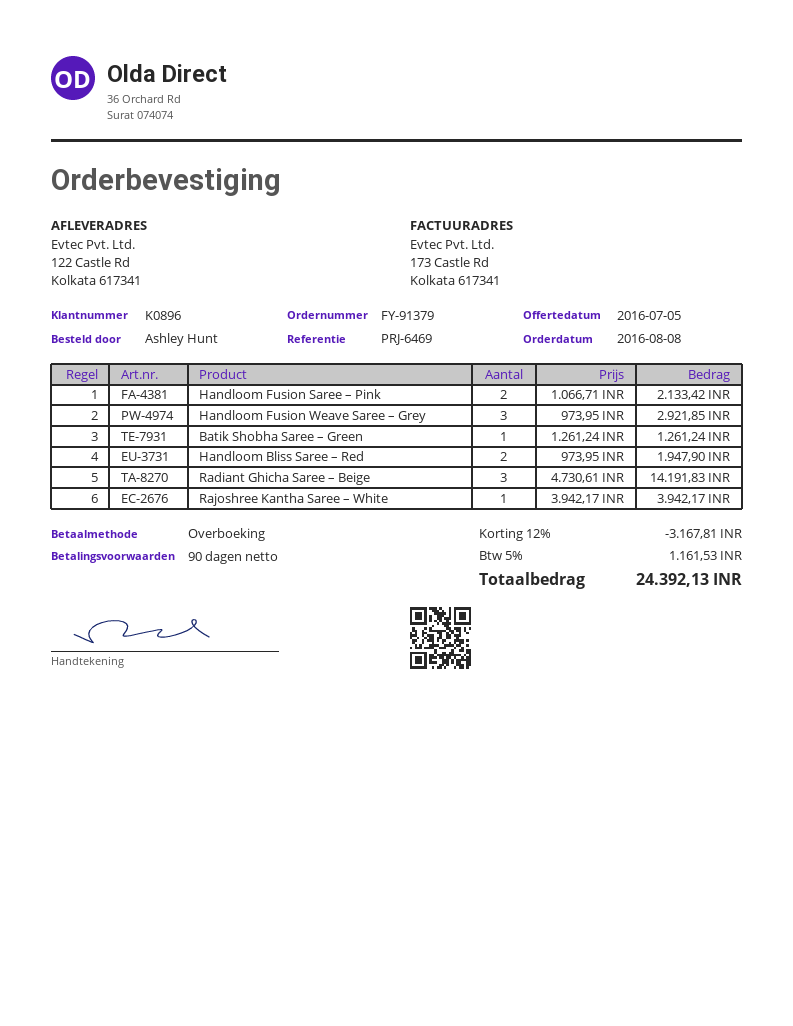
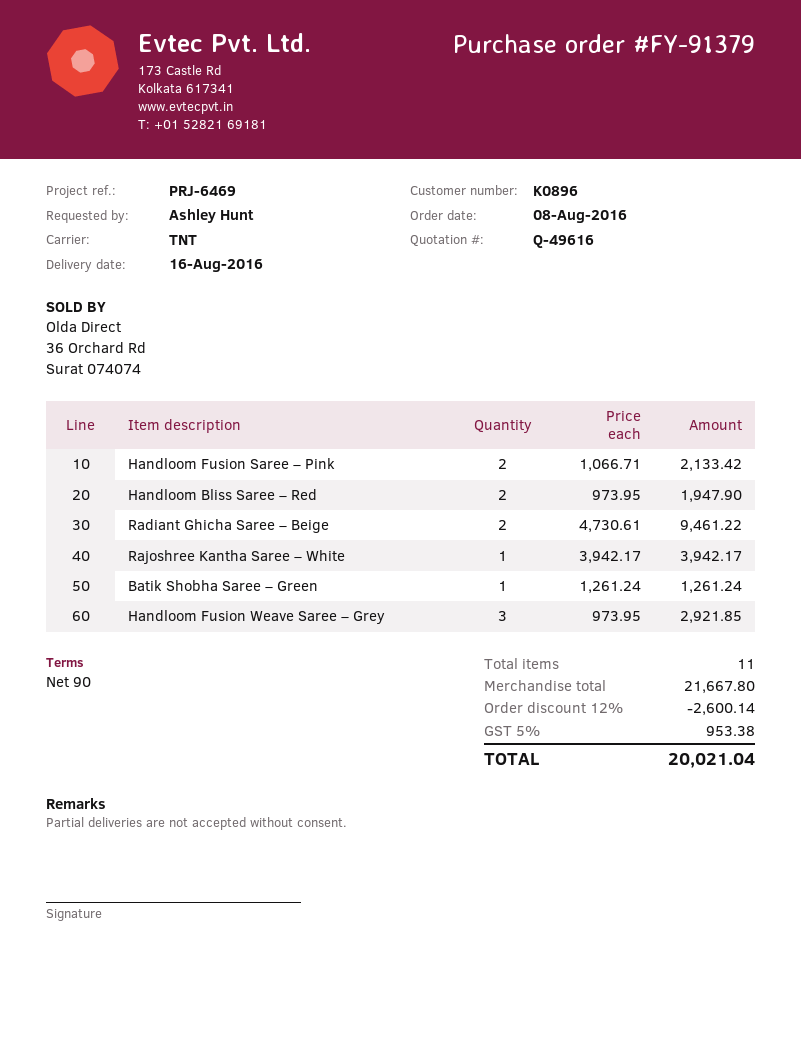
Radiant Ghicha Saree – Beige: 3 x 4730.61 = 14191.83 -> 2 x 4730.61 = 9461.22
discount: 12% = 3167.81 -> 12% = 2600.14
tax: 5% = 1161.53 -> 5% = 953.38
total: 24392.13 -> 20021.04

